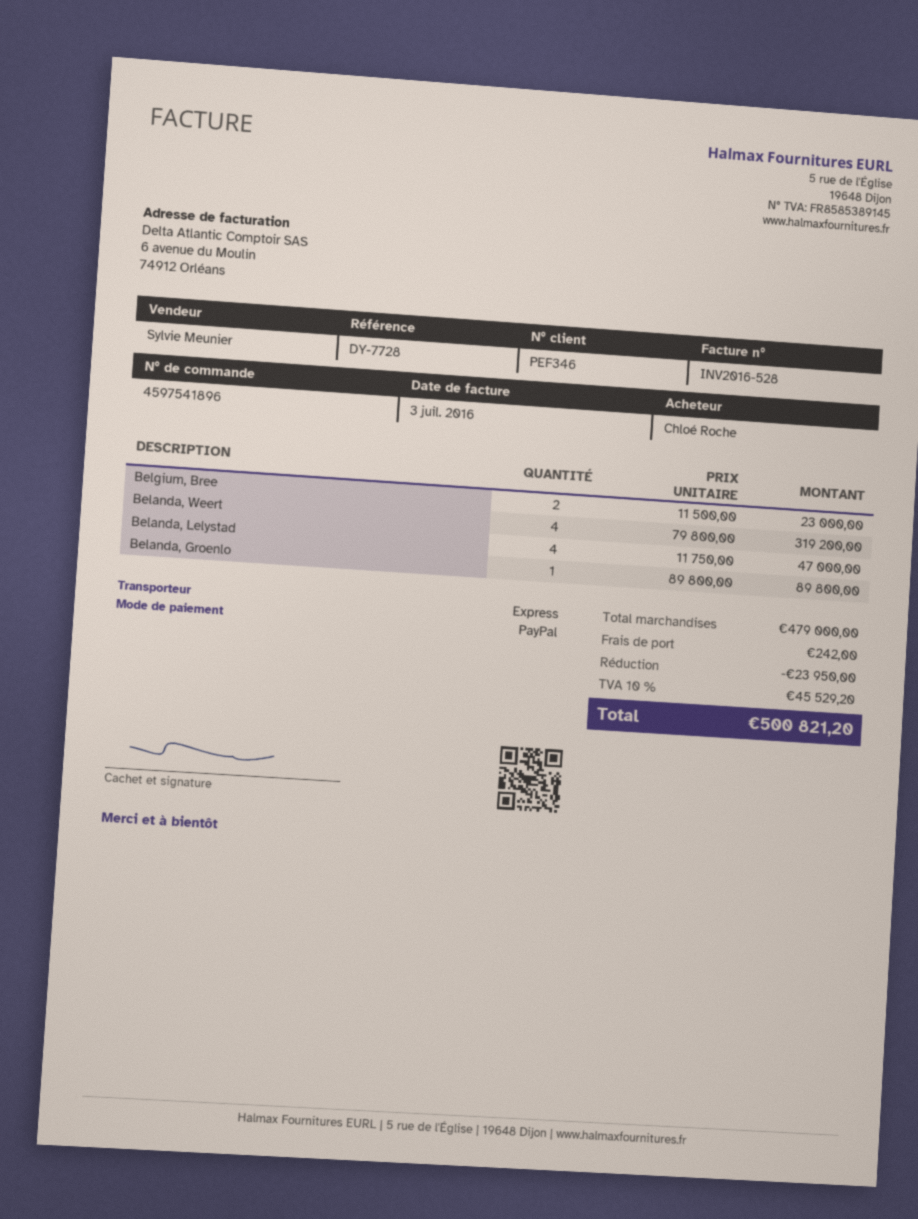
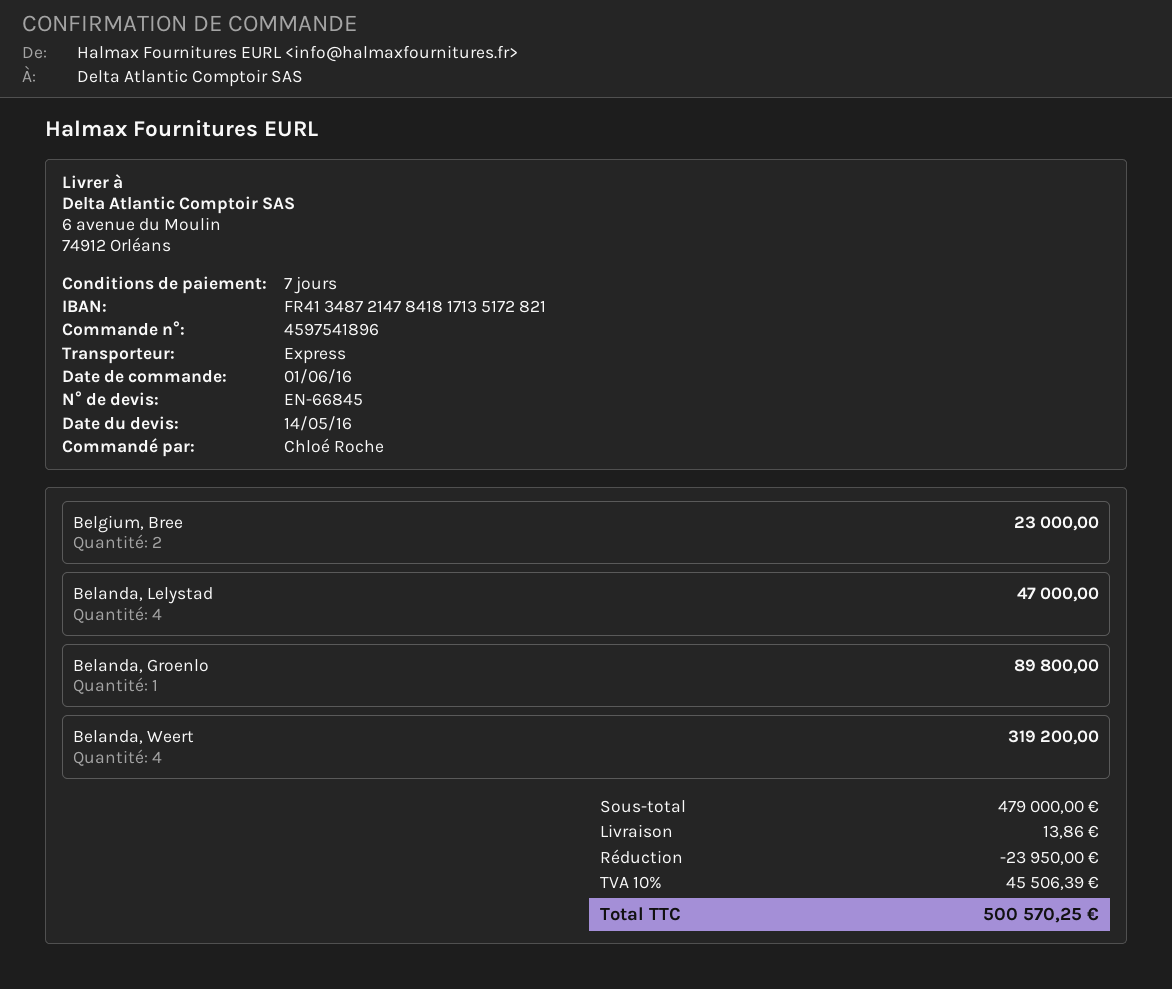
shipping: 242.00 -> 13.86
tax: 10% = 45529.20 -> 10% = 45506.39
total: 500821.20 -> 500570.25

